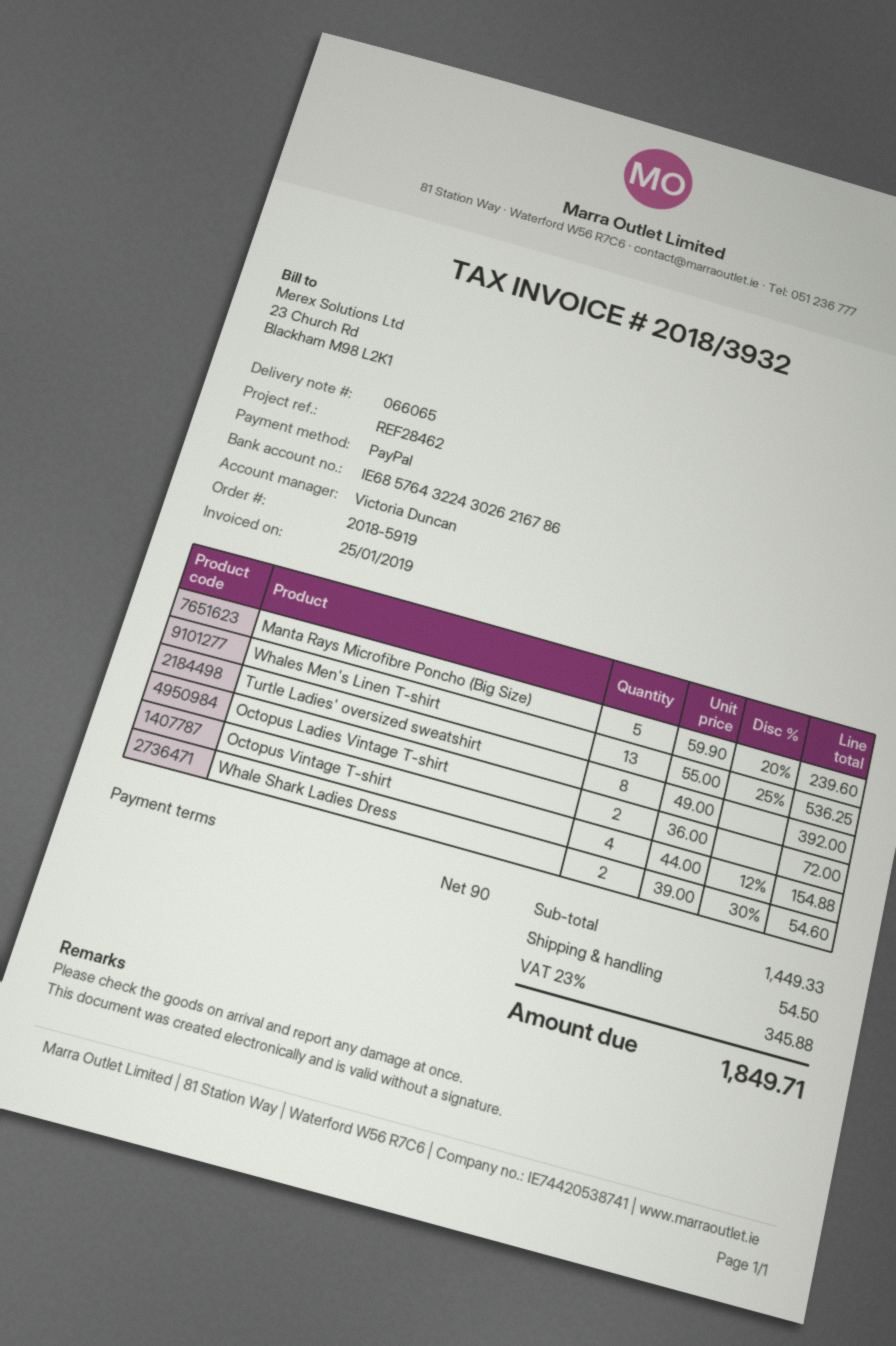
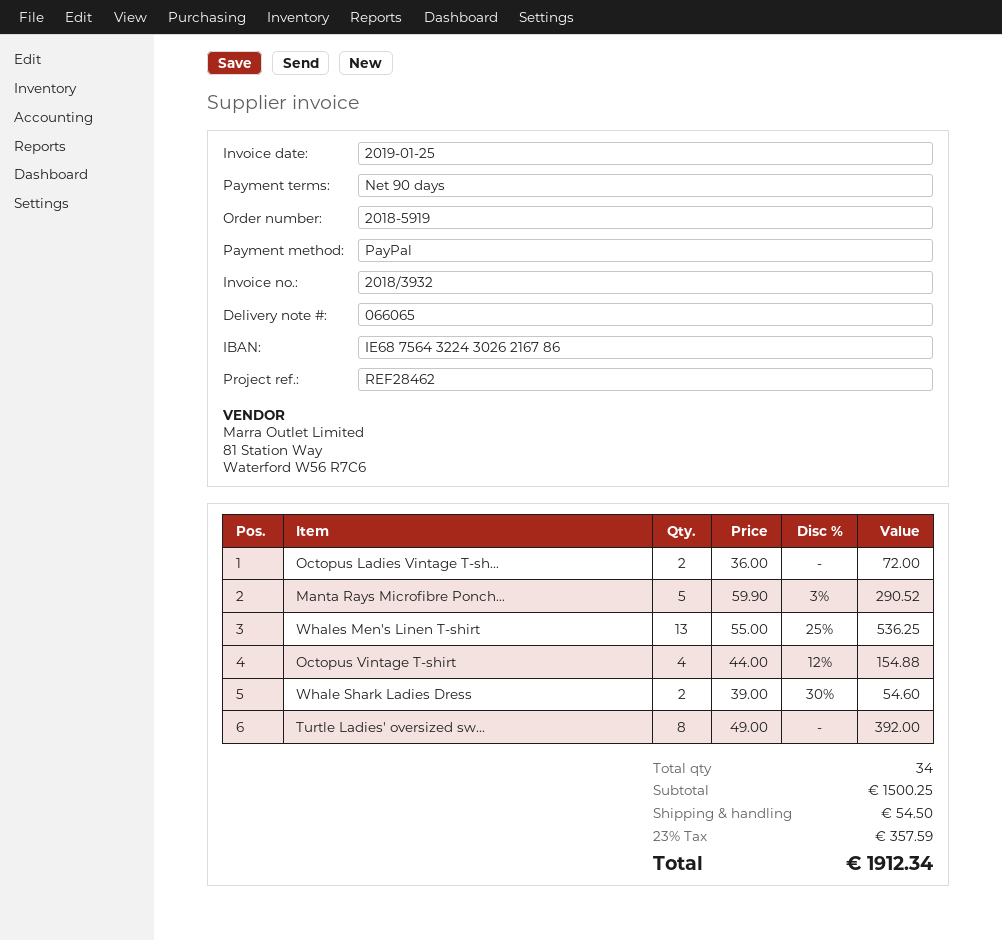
bank account: IE68576432243026216786 -> IE68756432243026216786
Manta Rays Microfibre Poncho (Big Size): 5 x 59.90 - 20% = 239.60 -> 5 x 59.90 - 3% = 290.52
subtotal: 1449.33 -> 1500.25
tax: 23% = 345.88 -> 23% = 357.59
total: 1849.71 -> 1912.34

